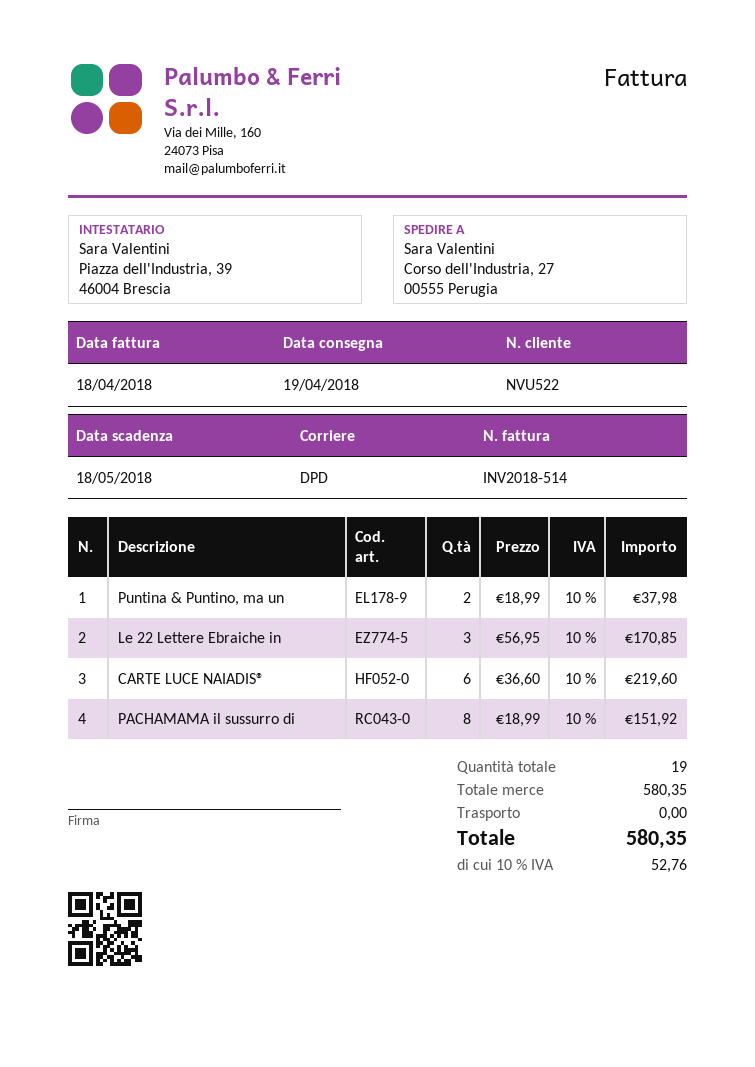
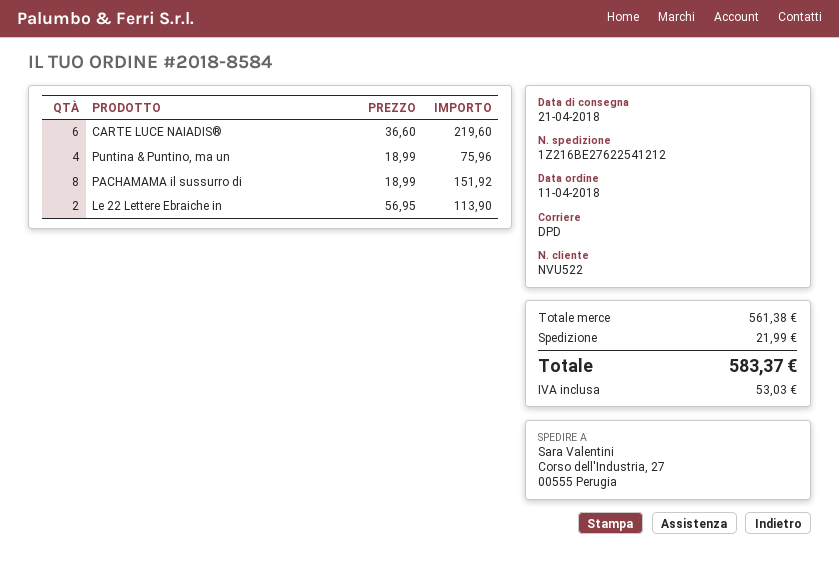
delivery date: 2018-04-19 -> 2018-04-21
Puntina & Puntino, ma un: 2 x 18.99 = 37.98 -> 4 x 18.99 = 75.96
Le 22 Lettere Ebraiche in: 3 x 56.95 = 170.85 -> 2 x 56.95 = 113.90
subtotal: 580.35 -> 561.38
shipping: 0.00 -> 21.99
tax: 52.76 -> 53.03
total: 580.35 -> 583.37

